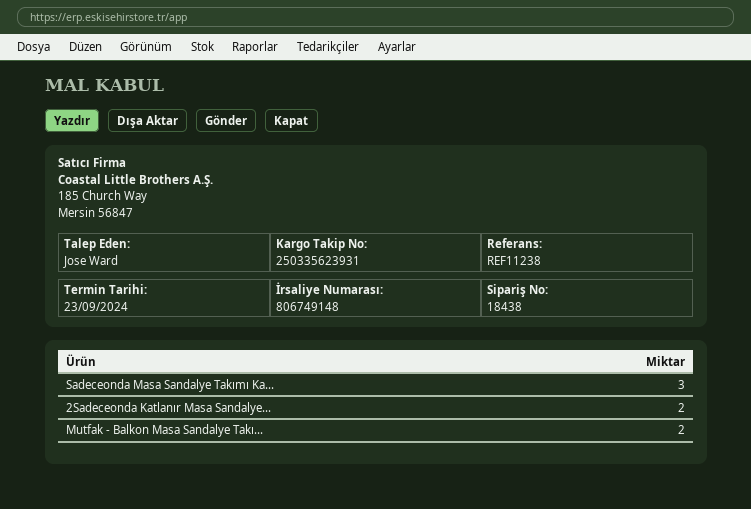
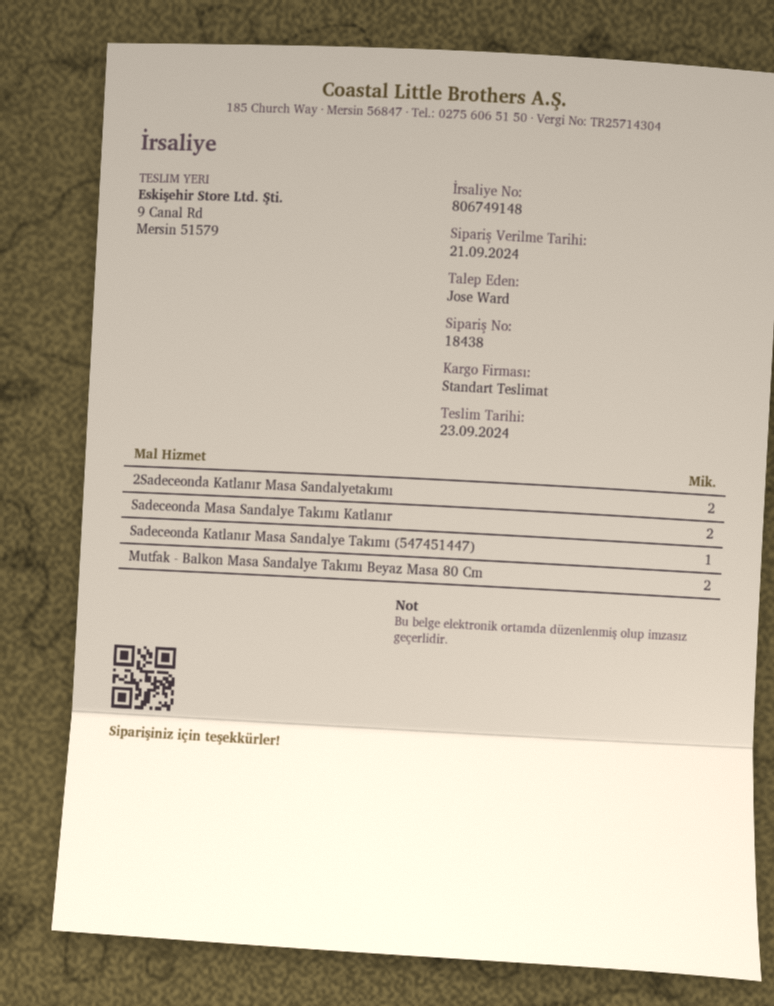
Sadeceonda Masa Sandalye Takımı Ka...: 3 -> 2
Sadeceonda Katlanır Masa Sandalye Takımı (547451447): none -> 1

